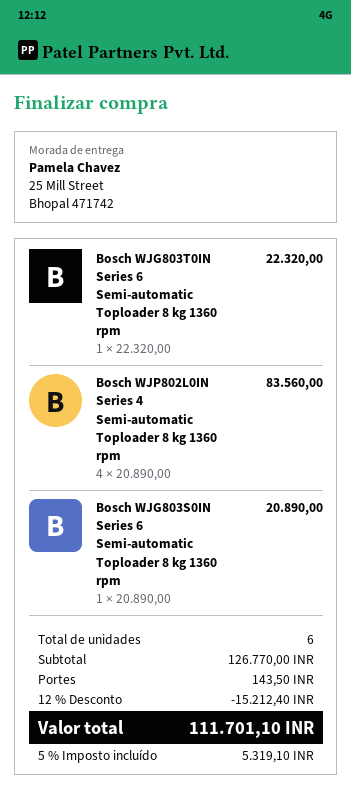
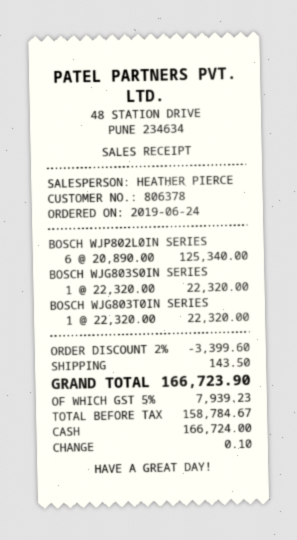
Bosch WJP802L0IN Series 4 Semi-automatic Toploader 8 kg 1360 rpm: 4 x 20890.00 = 83560.00 -> 6 x 20890.00 = 125340.00
Bosch WJG803S0IN Series 6 Semi-automatic Toploader 8 kg 1360 rpm: 1 x 20890.00 = 20890.00 -> 1 x 22320.00 = 22320.00
discount: 12% = 15212.40 -> 2% = 3399.60
tax: 5% = 5319.10 -> 5% = 7939.23
total: 111701.10 -> 166723.90

